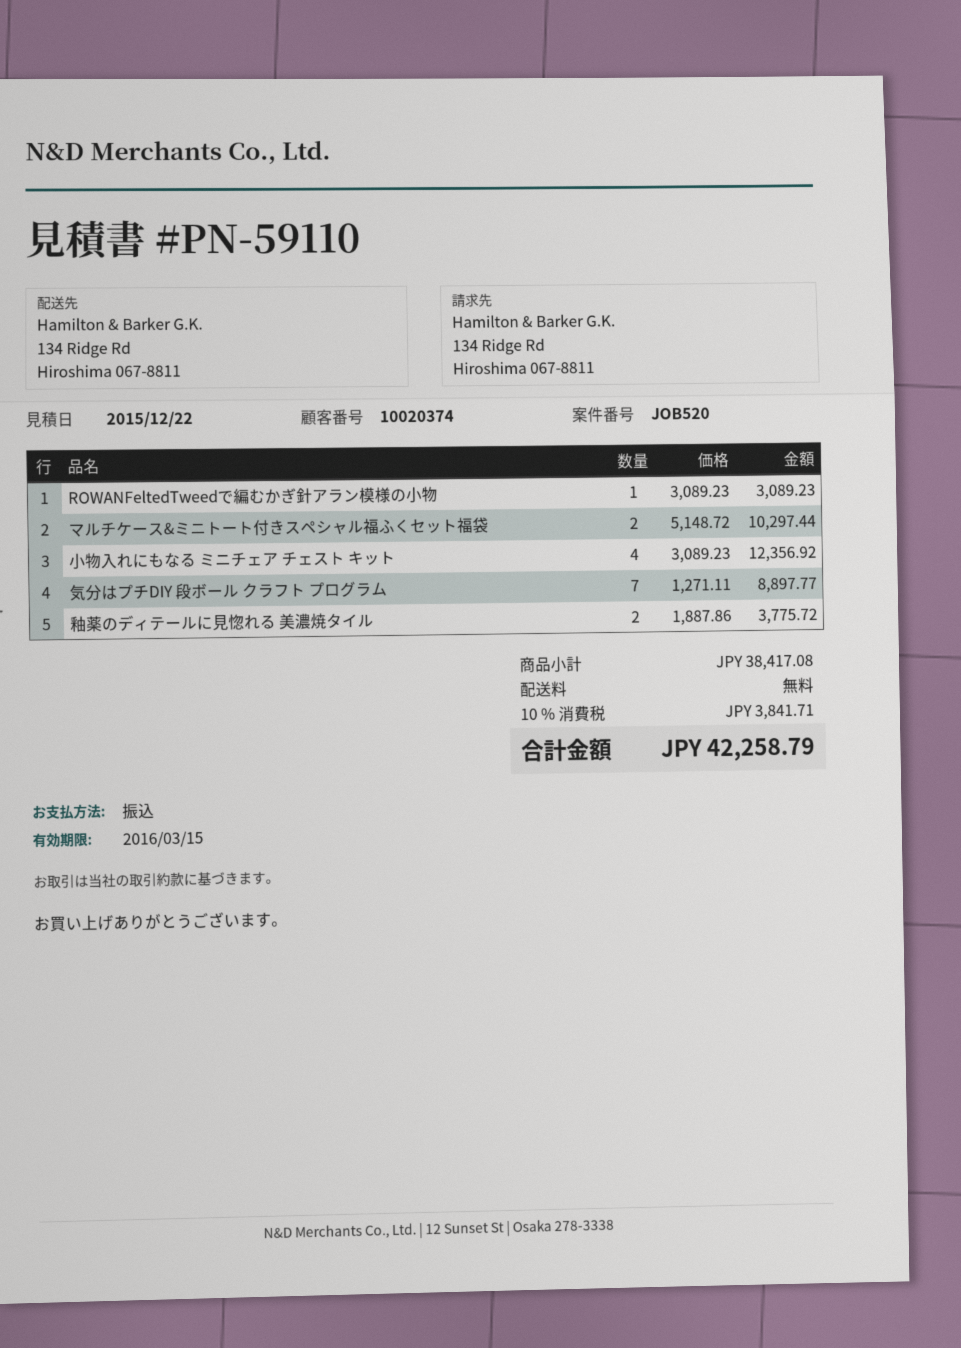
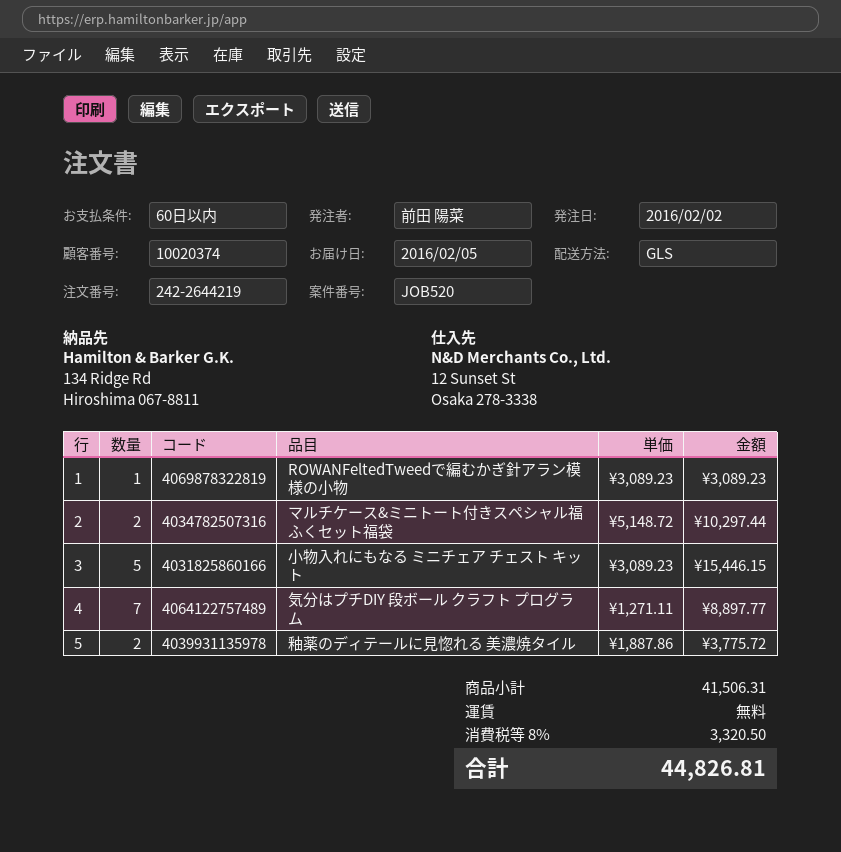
小物入れにもなる ミニチェア チェスト キット: 4 x 3089.23 = 12356.92 -> 5 x 3089.23 = 15446.15
subtotal: 38417.08 -> 41506.31
tax: 10% = 3841.71 -> 8% = 3320.50
total: 42258.79 -> 44826.81

